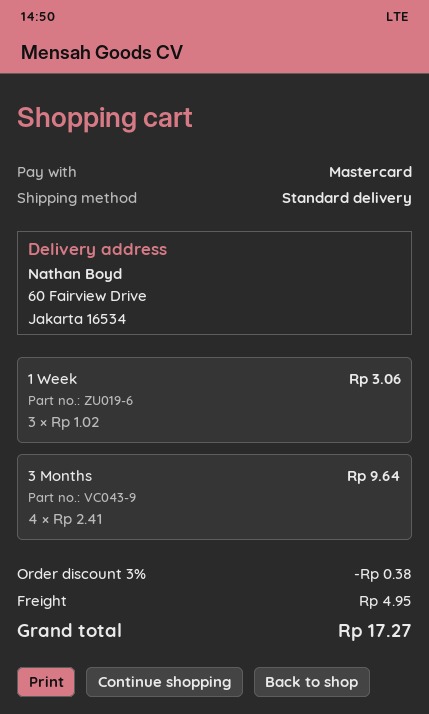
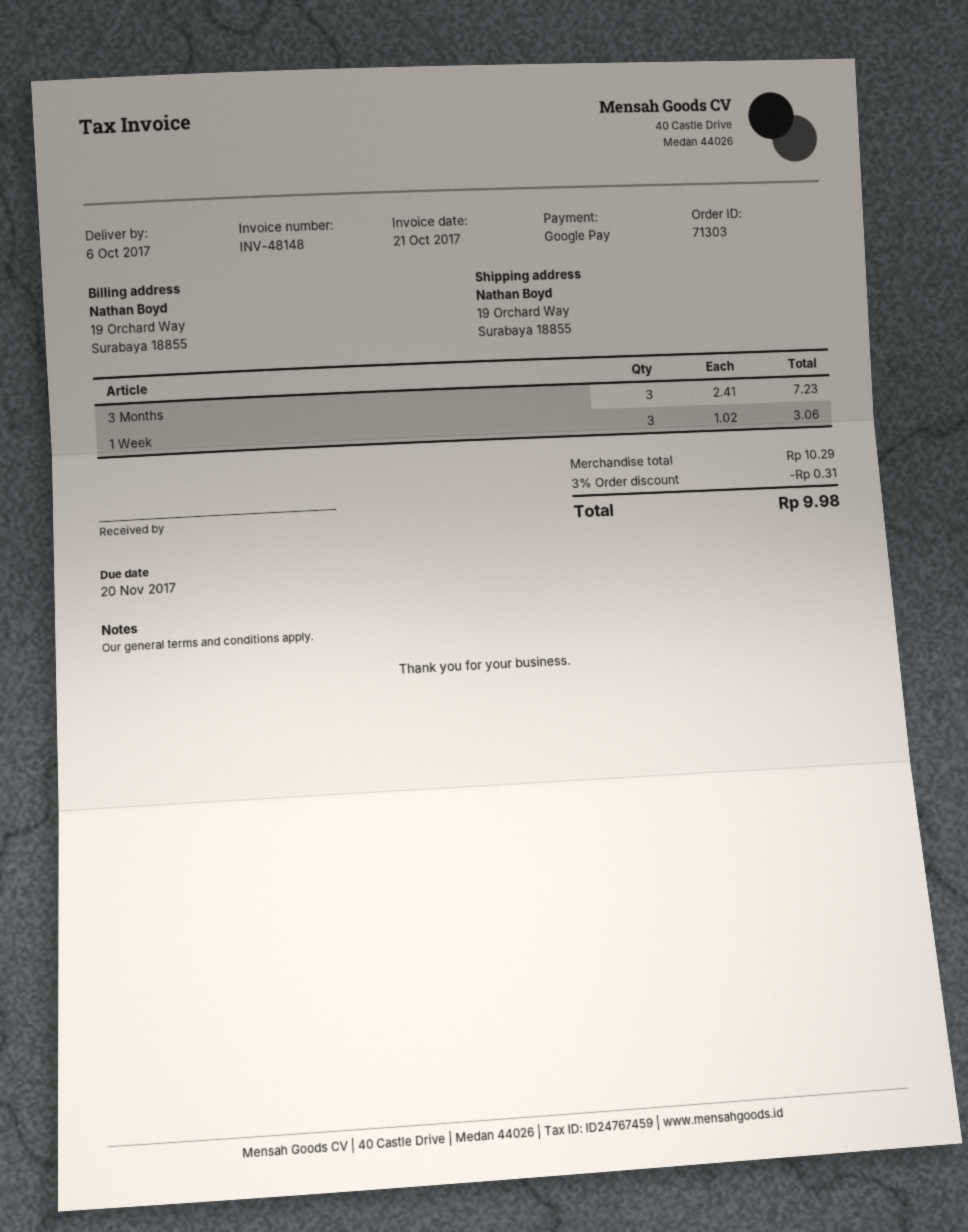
payment method: Mastercard -> Google Pay
ship to: 60 Fairview Drive, Jakarta 16534 -> 19 Orchard Way, Surabaya 18855
3 Months: 4 x 2.41 = 9.64 -> 3 x 2.41 = 7.23
discount: 3% = 0.38 -> 3% = 0.31
shipping: 4.95 -> none
total: 17.27 -> 9.98

